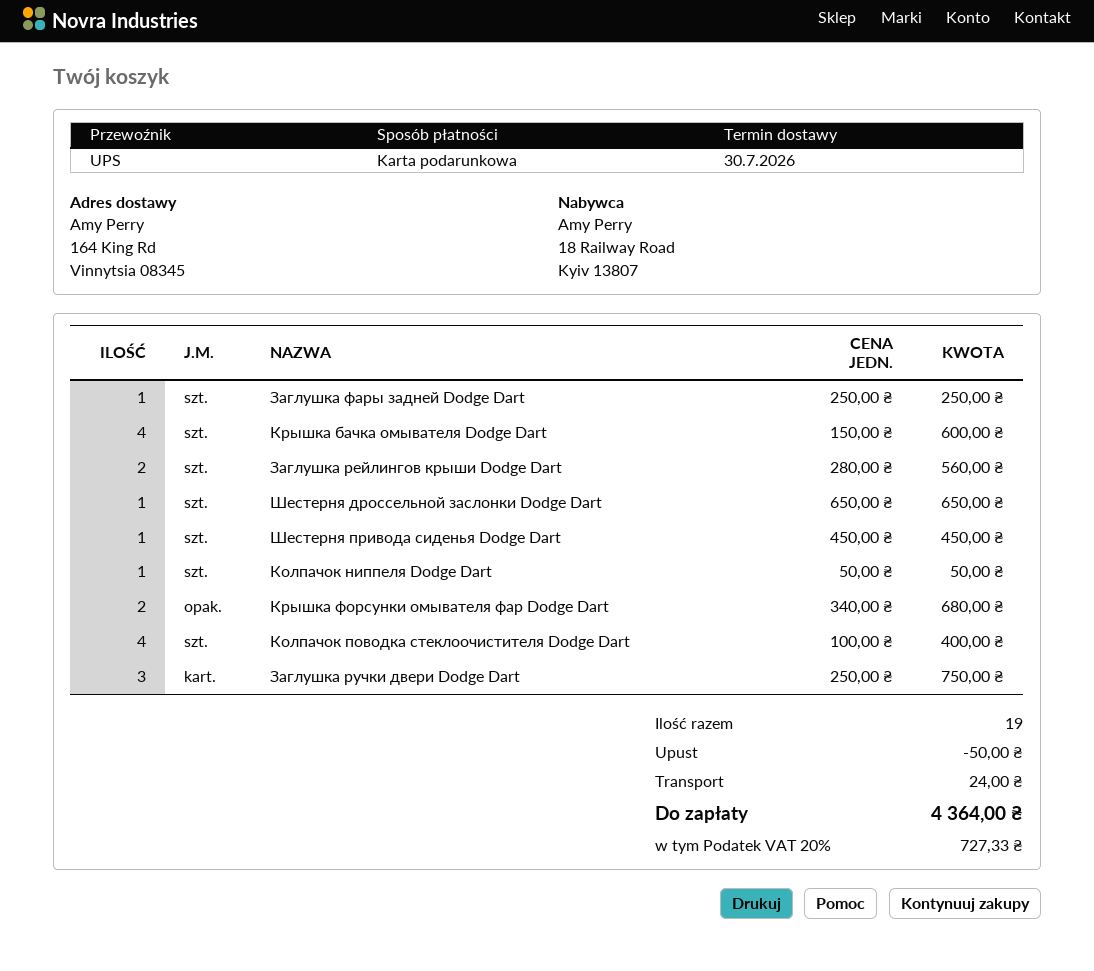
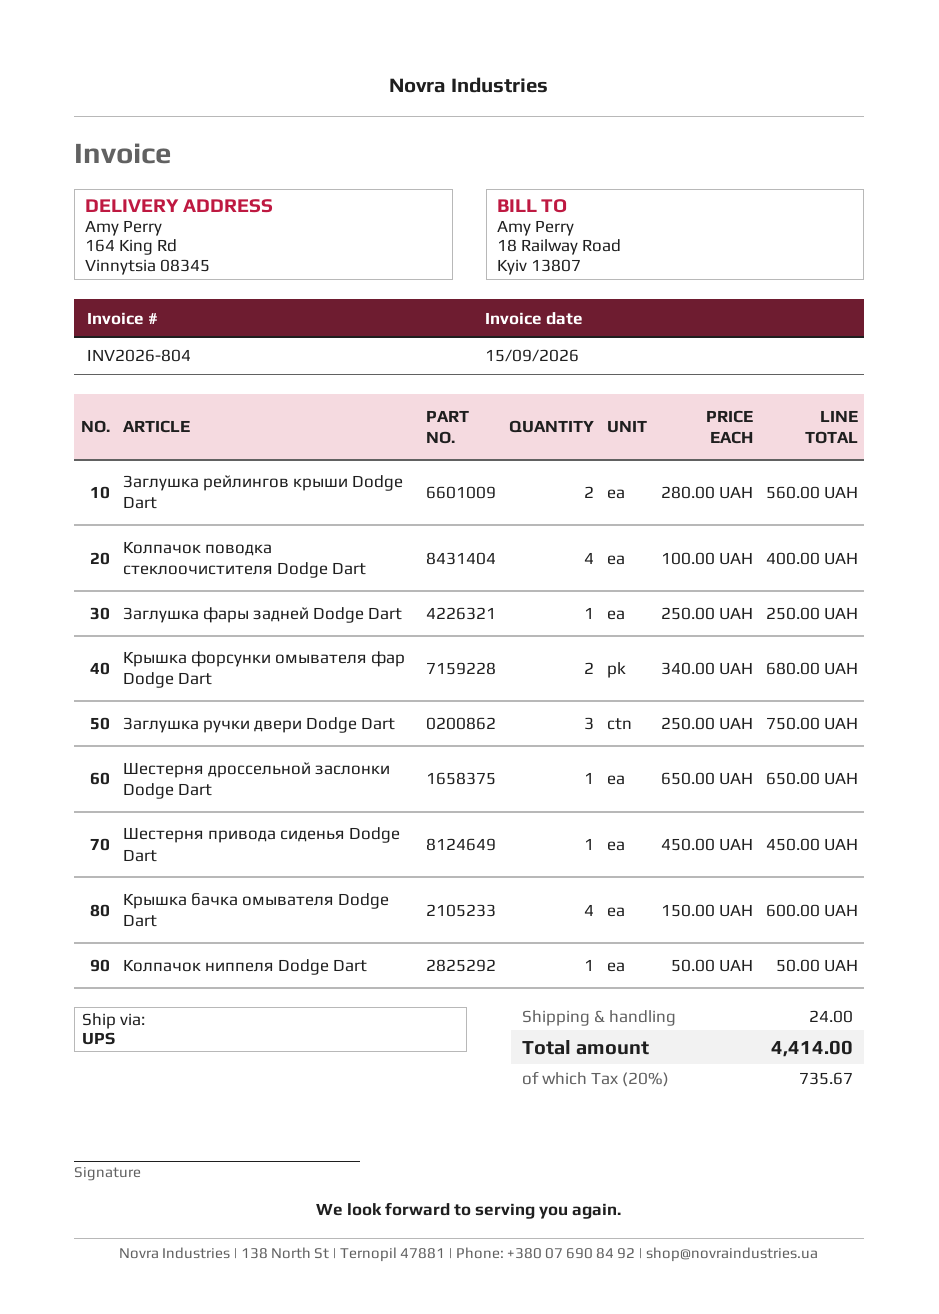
discount: 50.00 -> none
tax: 20% = 727.33 -> 20% = 735.67
total: 4364.00 -> 4414.00

